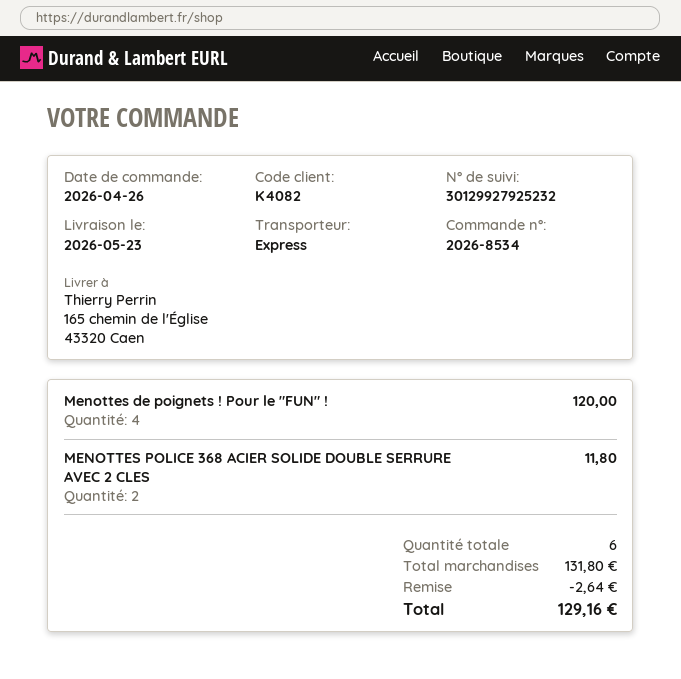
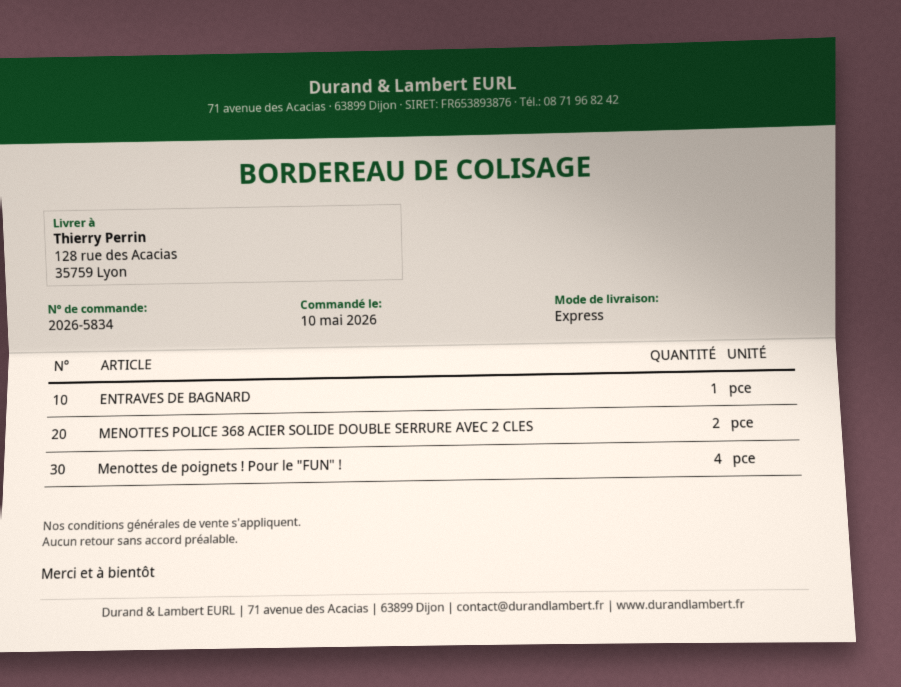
order number: 2026-8534 -> 2026-5834
order date: 2026-04-26 -> 2026-05-10
ship to: 165 chemin de l'Église, 43320 Caen -> 128 rue des Acacias, 35759 Lyon
ENTRAVES DE BAGNARD: none -> 1

